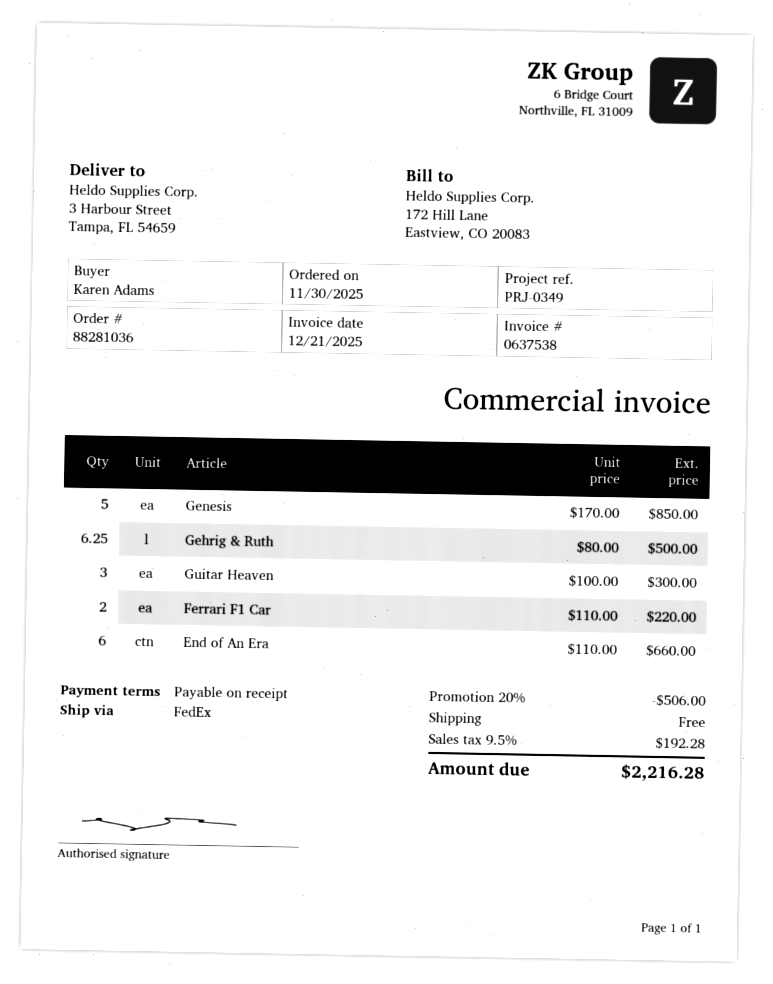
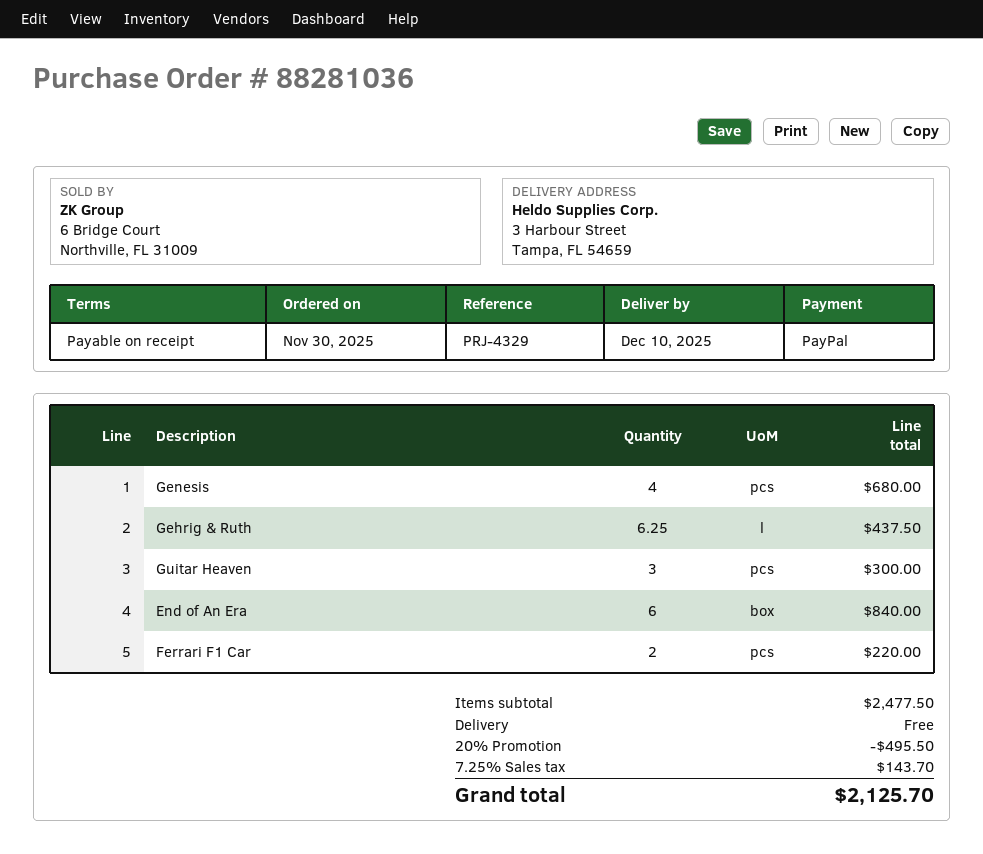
reference: PRJ-0349 -> PRJ-4329
Genesis: 5 for 850.00 -> 4 for 680.00
Gehrig & Ruth: 6.25 for 500.00 -> 6.25 for 437.50
End of An Era: 6 for 660.00 -> 6 for 840.00
discount: 20% = 506.00 -> 20% = 495.50
tax: 9.5% = 192.28 -> 7.25% = 143.70
total: 2216.28 -> 2125.70

